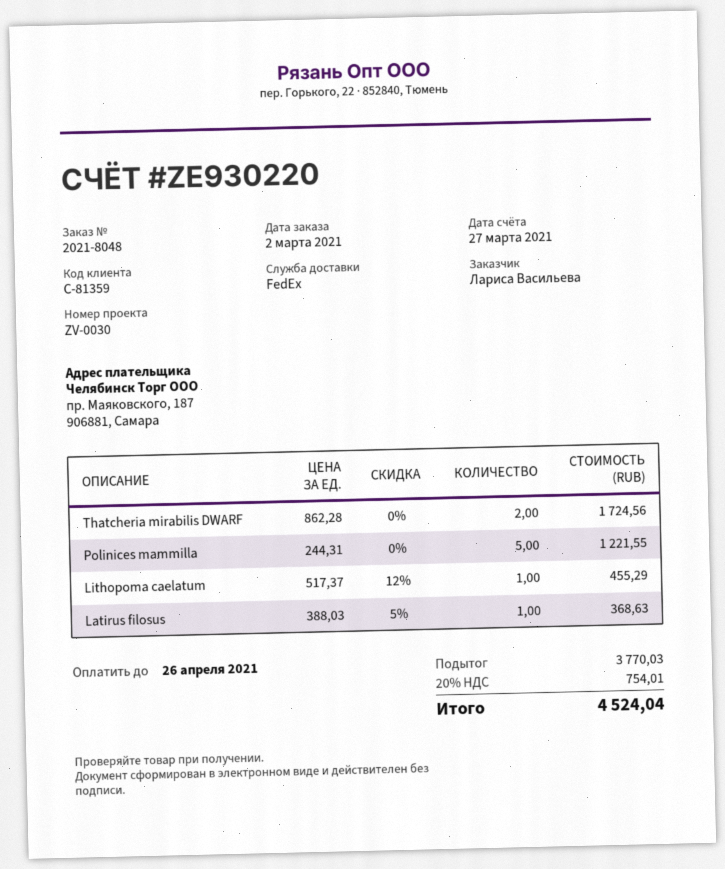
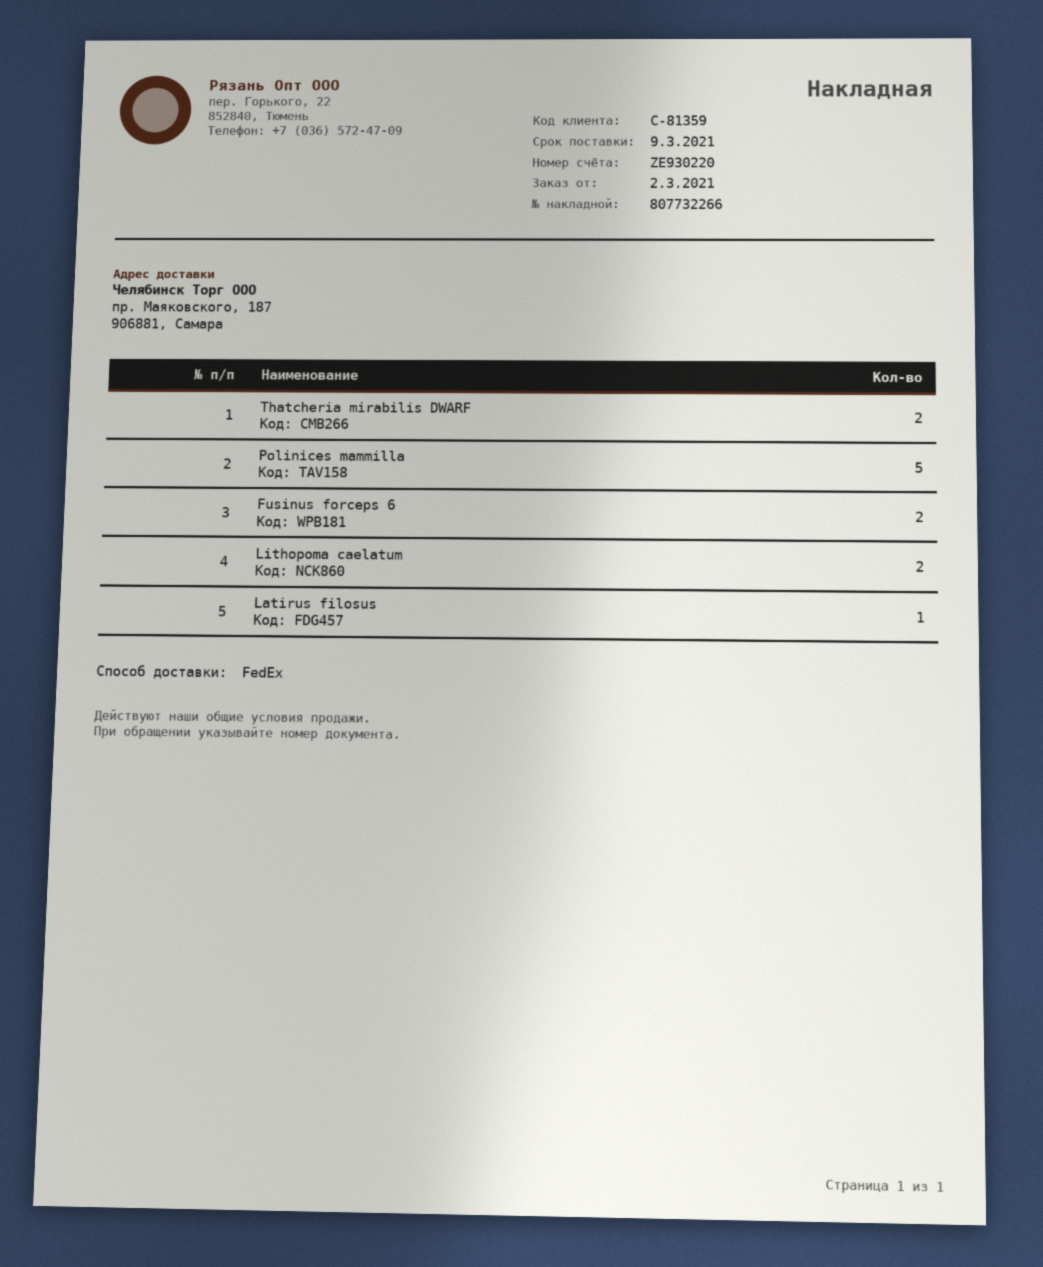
Lithopoma caelatum: 1 -> 2
Fusinus forceps 6: none -> 2

